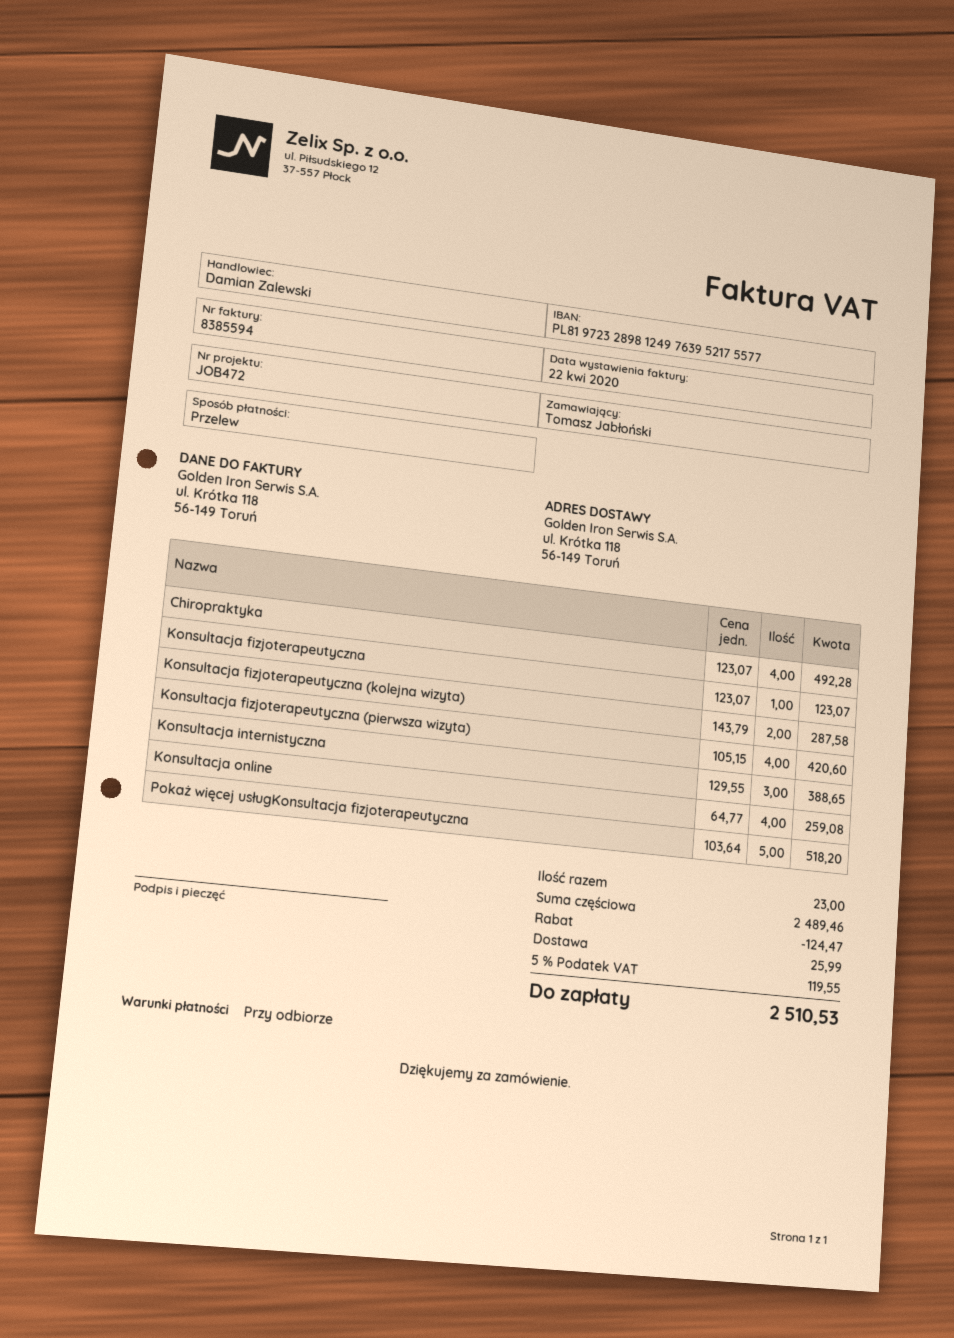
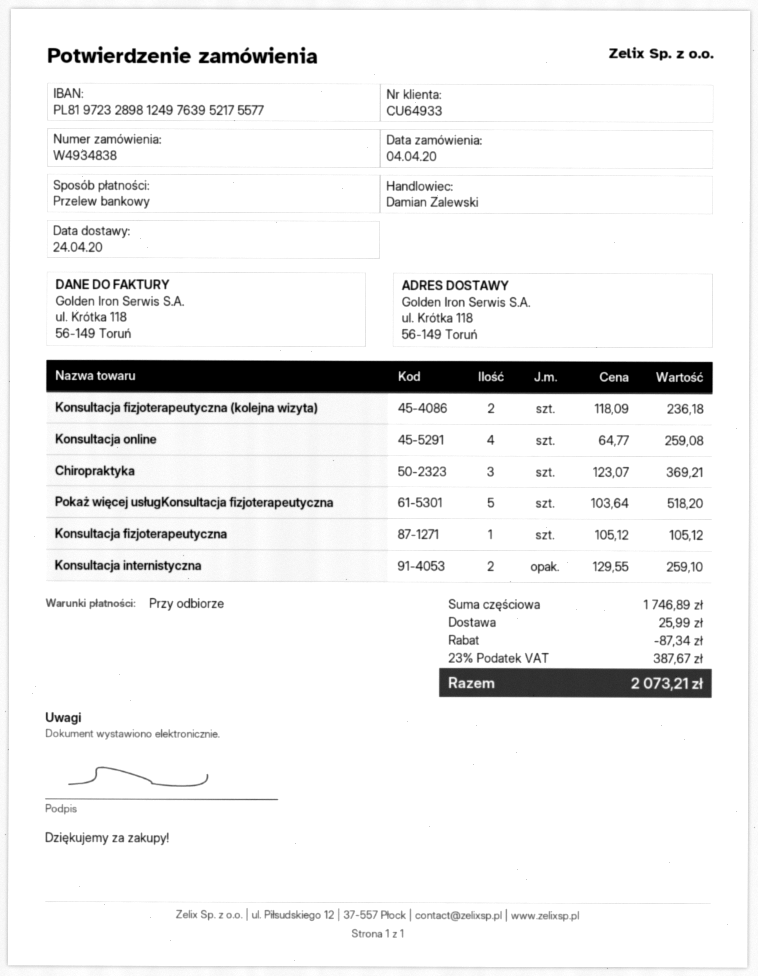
Chiropraktyka: 4 x 123.07 = 492.28 -> 3 x 123.07 = 369.21
Konsultacja fizjoterapeutyczna: 1 x 123.07 = 123.07 -> 1 x 105.12 = 105.12
Konsultacja fizjoterapeutyczna (kolejna wizyta): 2 x 143.79 = 287.58 -> 2 x 118.09 = 236.18
Konsultacja fizjoterapeutyczna (pierwsza wizyta): 4 x 105.15 = 420.60 -> none
Konsultacja internistyczna: 3 x 129.55 = 388.65 -> 2 x 129.55 = 259.10
subtotal: 2489.46 -> 1746.89
discount: 124.47 -> 87.34
tax: 5% = 119.55 -> 23% = 387.67
total: 2510.53 -> 2073.21

